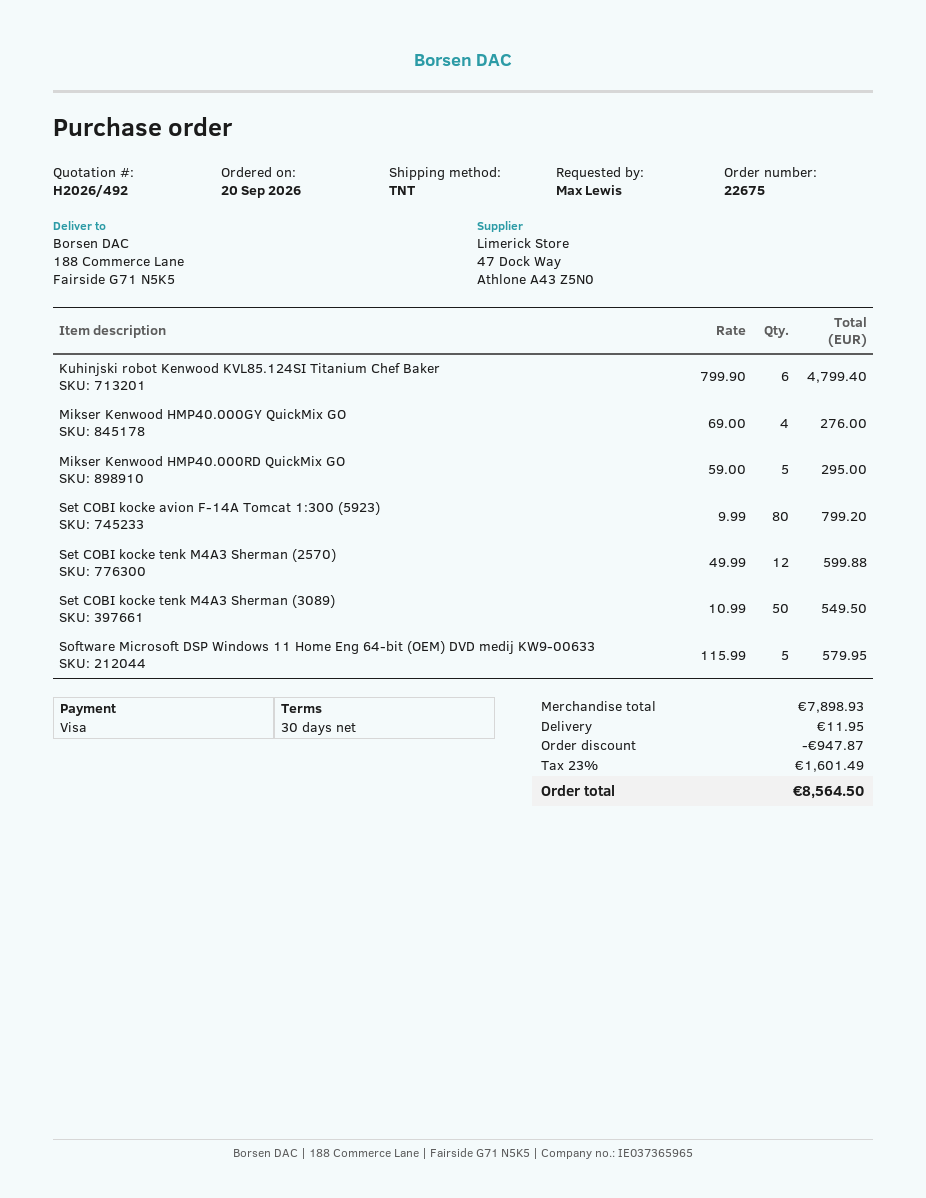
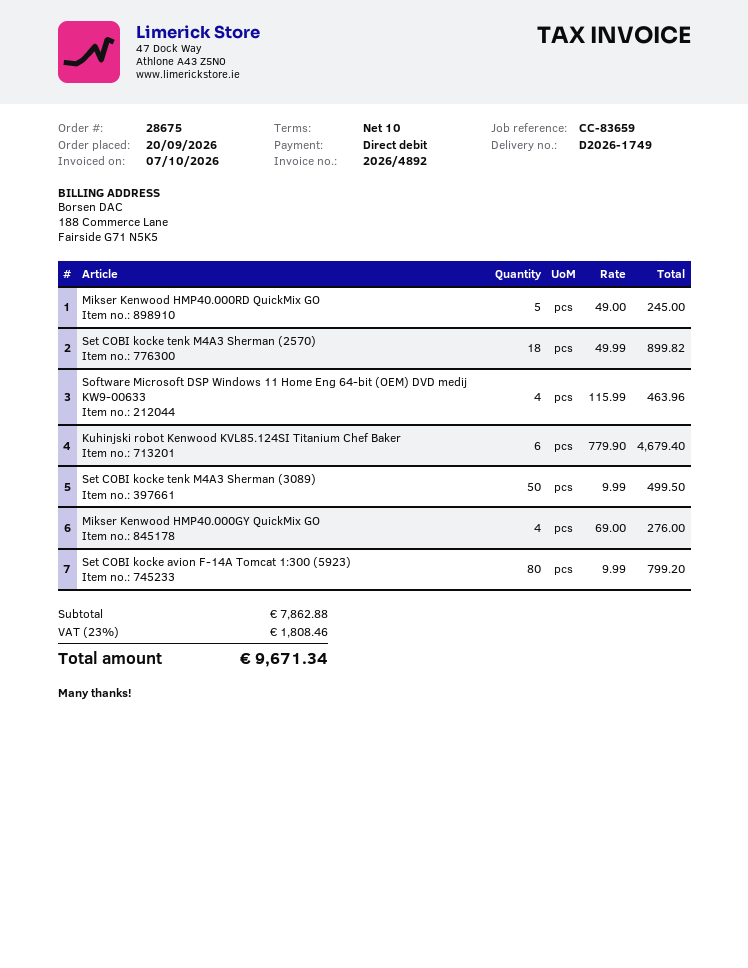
order number: 22675 -> 28675
payment terms: 30 days -> 10 days
payment method: Visa -> direct debit
Kuhinjski robot Kenwood KVL85.124SI Titanium Chef Baker: 6 x 799.90 = 4799.40 -> 6 x 779.90 = 4679.40
Mikser Kenwood HMP40.000RD QuickMix GO: 5 x 59.00 = 295.00 -> 5 x 49.00 = 245.00
Set COBI kocke tenk M4A3 Sherman (2570): 12 x 49.99 = 599.88 -> 18 x 49.99 = 899.82
Set COBI kocke tenk M4A3 Sherman (3089): 50 x 10.99 = 549.50 -> 50 x 9.99 = 499.50
Software Microsoft DSP Windows 11 Home Eng 64-bit (OEM) DVD medij KW9-00633: 5 x 115.99 = 579.95 -> 4 x 115.99 = 463.96
subtotal: 7898.93 -> 7862.88
discount: 947.87 -> none
shipping: 11.95 -> none
tax: 23% = 1601.49 -> 23% = 1808.46
total: 8564.50 -> 9671.34

